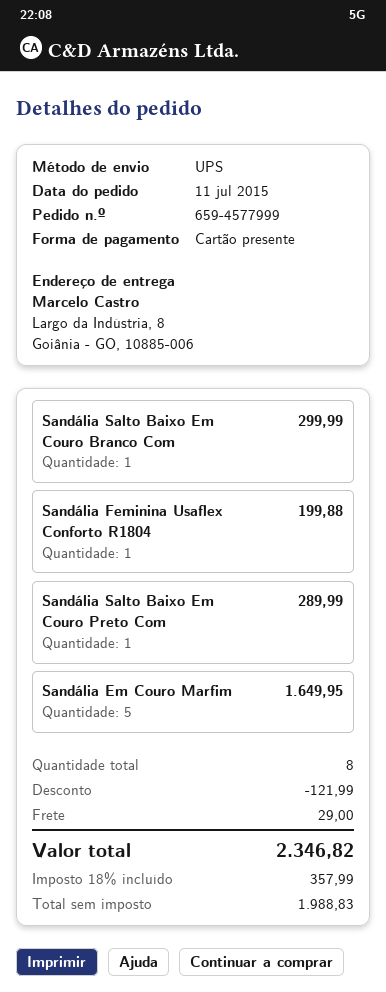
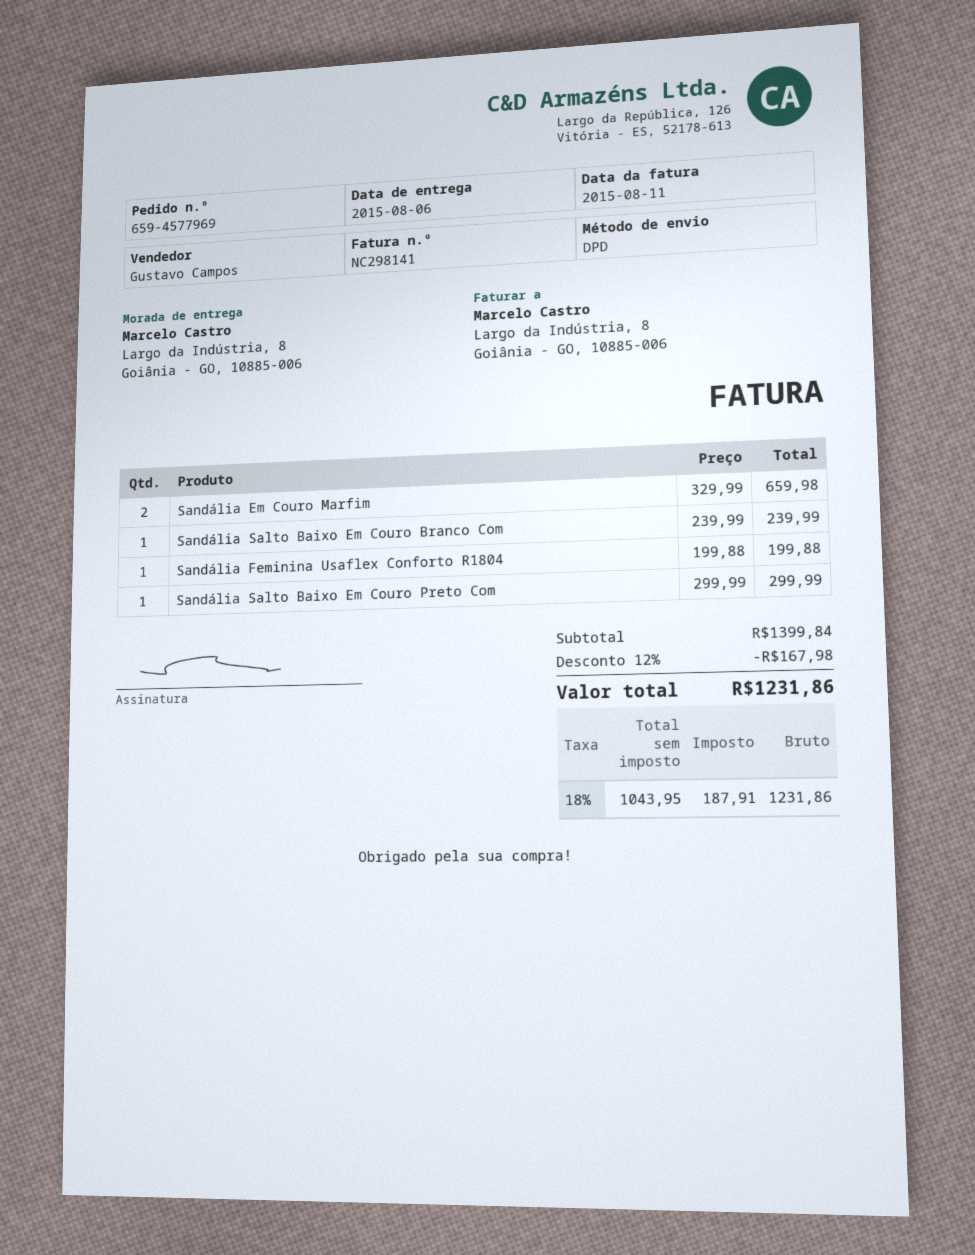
order number: 659-4577999 -> 659-4577969
shipping method: UPS -> DPD
Sandália Salto Baixo Em Couro Branco Com: 1 for 299.99 -> 1 for 239.99
Sandália Salto Baixo Em Couro Preto Com: 1 for 289.99 -> 1 for 299.99
Sandália Em Couro Marfim: 5 for 1649.95 -> 2 for 659.98
discount: 121.99 -> 167.98
shipping: 29.00 -> none
net: 1988.83 -> 1043.95
tax: 18% = 357.99 -> 18% = 187.91
total: 2346.82 -> 1231.86

